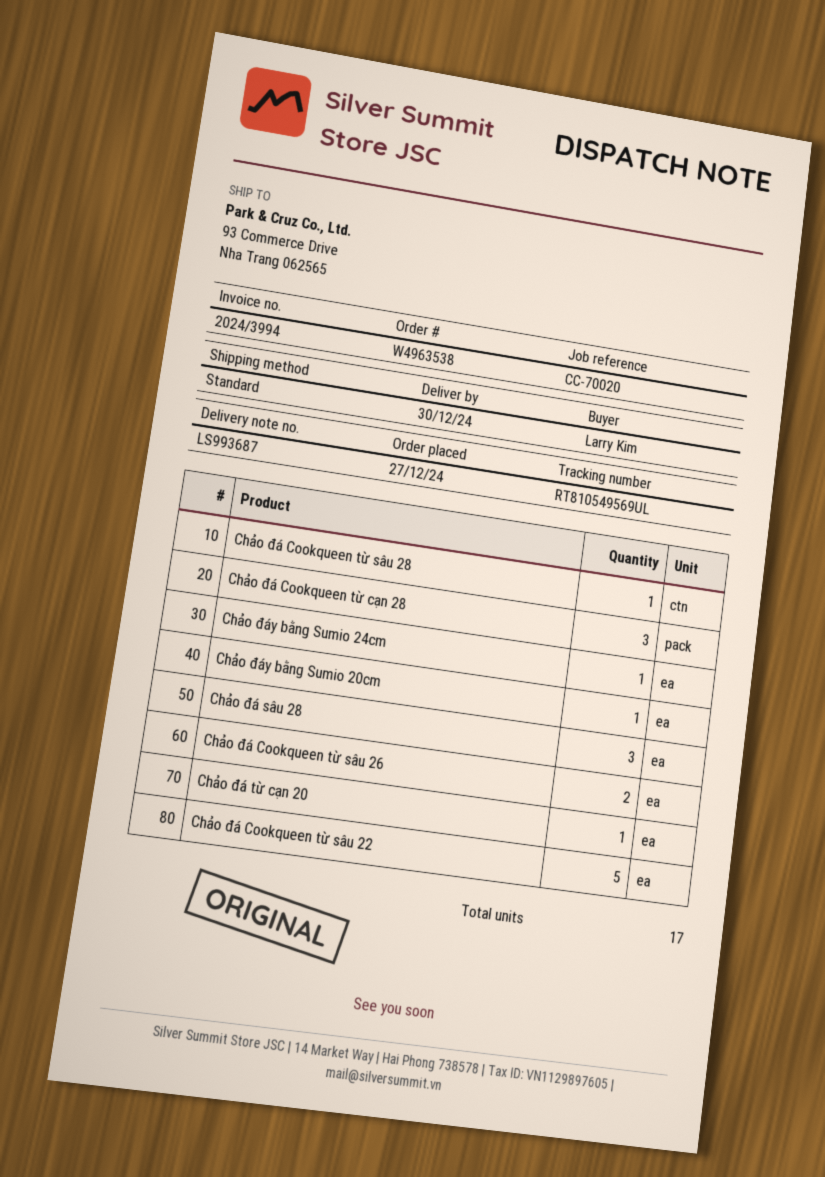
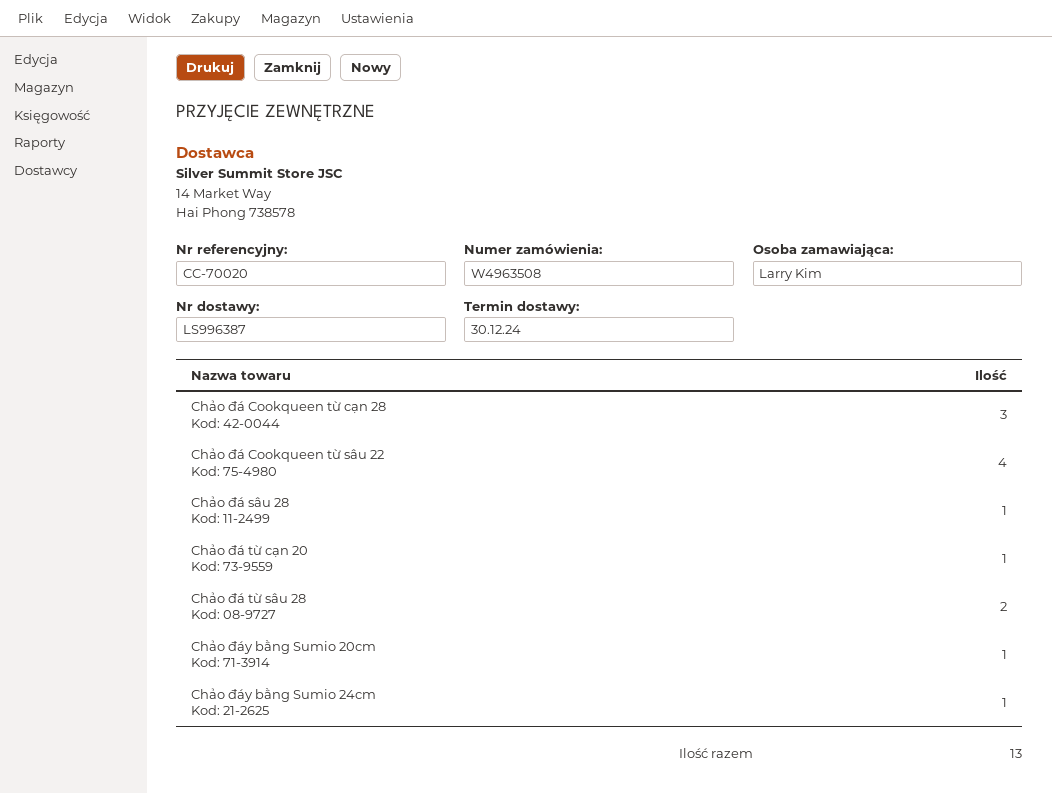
order number: W4963538 -> W4963508
delivery note number: LS993687 -> LS996387
Chảo đá Cookqueen từ sâu 28: 1 -> none
Chảo đá sâu 28: 3 -> 1
Chảo đá Cookqueen từ sâu 26: 2 -> none
Chảo đá Cookqueen từ sâu 22: 5 -> 4
Chảo đá từ sâu 28: none -> 2
total quantity: 17 -> 13

